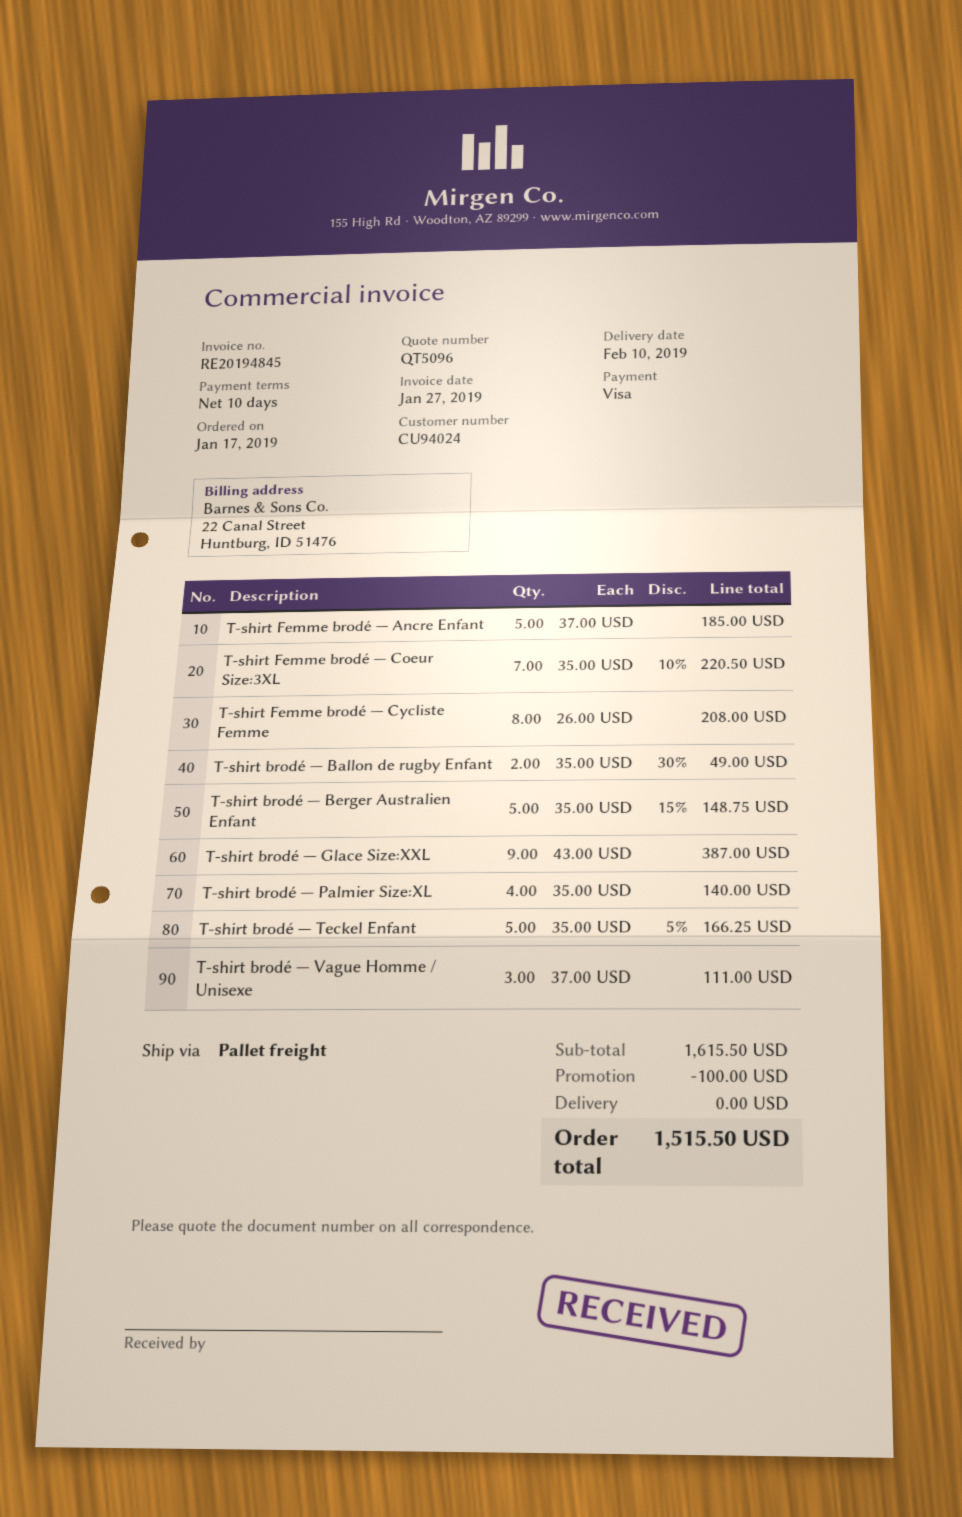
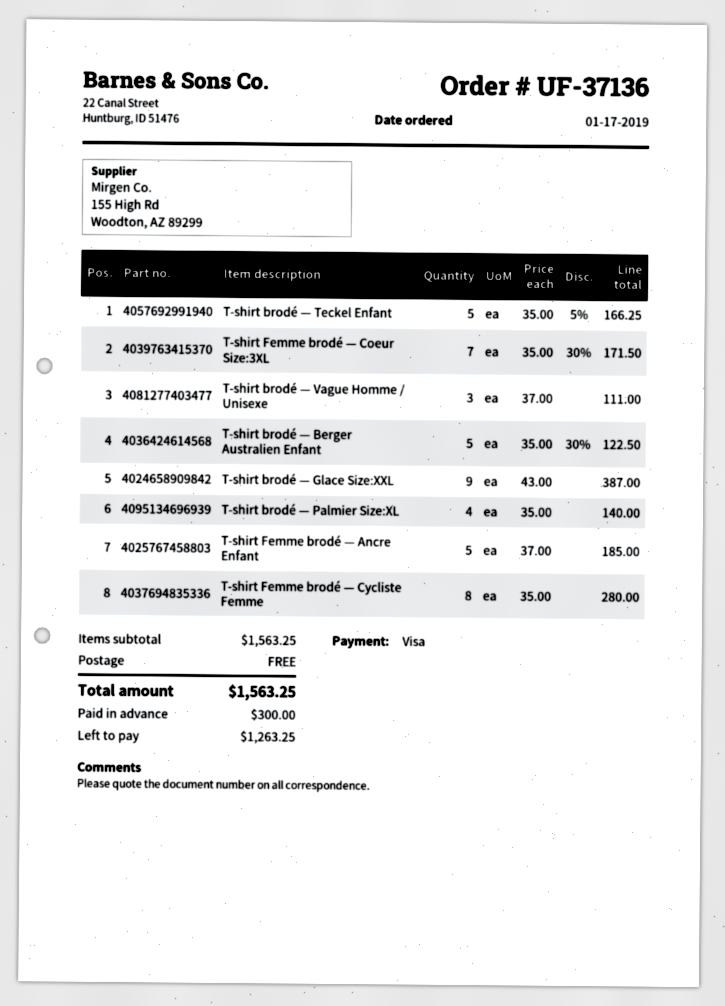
T-shirt Femme brodé — Coeur Size:3XL: 7 x 35.00 - 10% = 220.50 -> 7 x 35.00 - 30% = 171.50
T-shirt Femme brodé — Cycliste Femme: 8 x 26.00 = 208.00 -> 8 x 35.00 = 280.00
T-shirt brodé — Ballon de rugby Enfant: 2 x 35.00 - 30% = 49.00 -> none
T-shirt brodé — Berger Australien Enfant: 5 x 35.00 - 15% = 148.75 -> 5 x 35.00 - 30% = 122.50
subtotal: 1615.50 -> 1563.25
discount: 100.00 -> none
total: 1515.50 -> 1563.25

